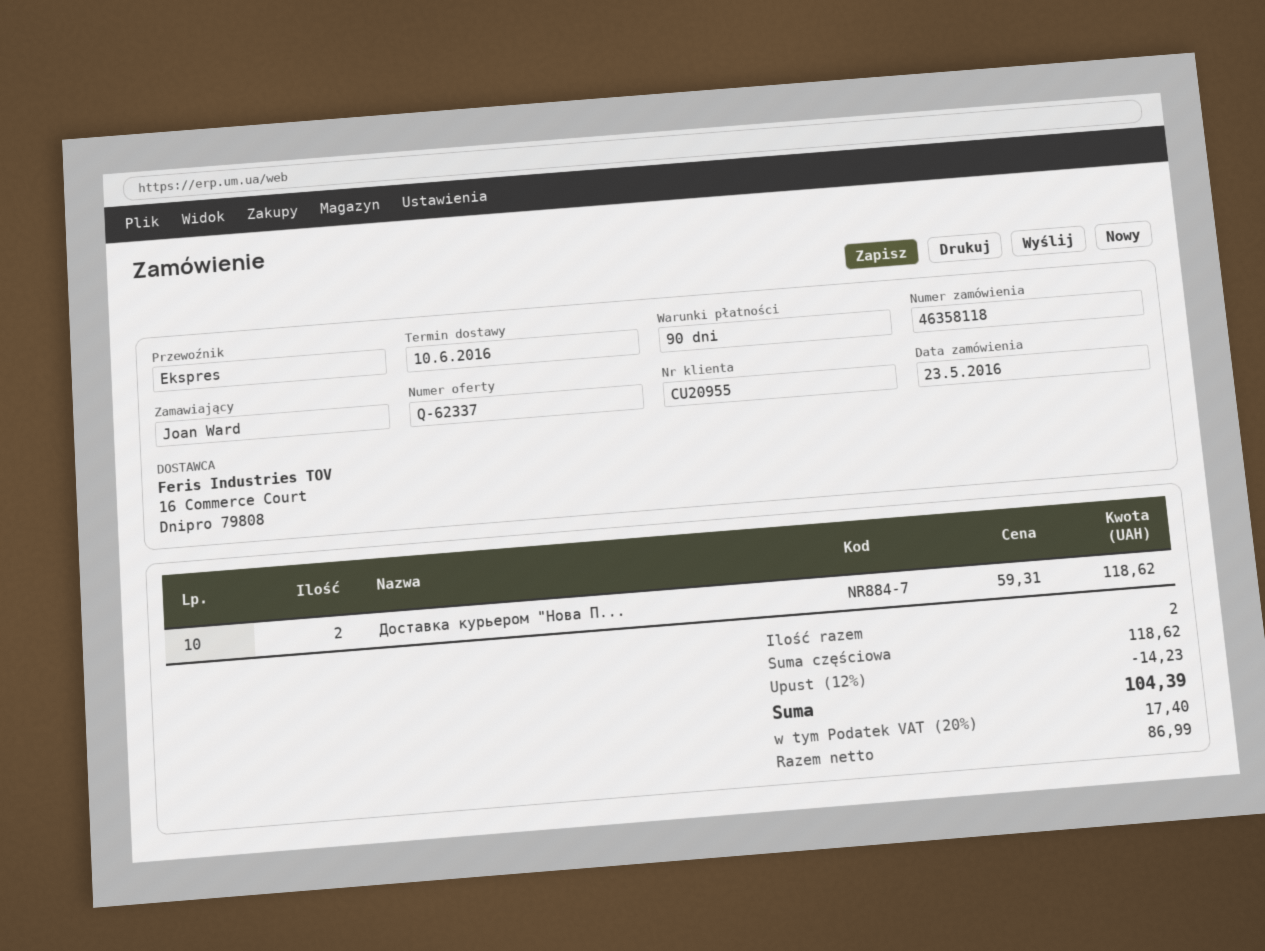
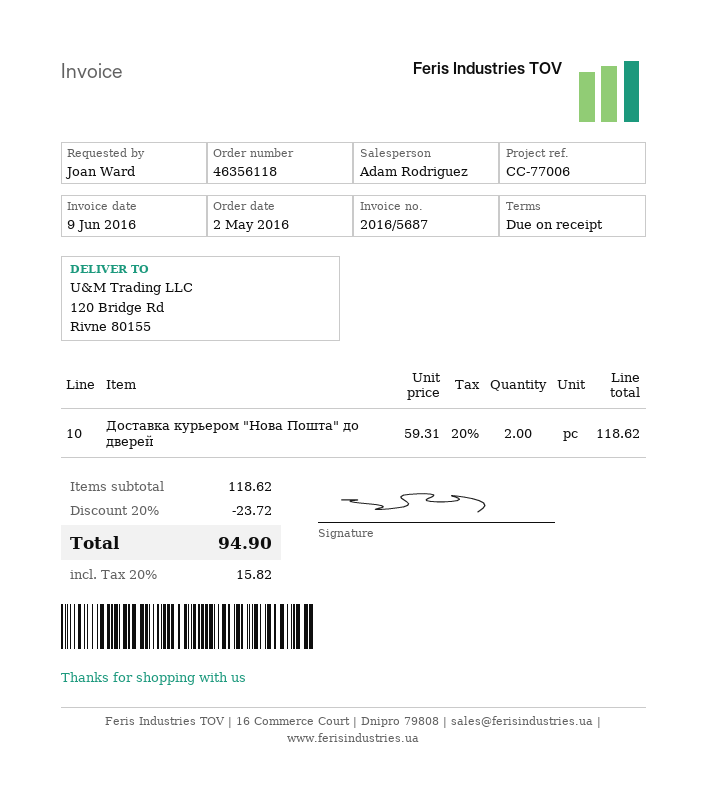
order number: 46358118 -> 46356118
order date: 2016-05-23 -> 2016-05-02
payment terms: 90 days -> on receipt
discount: 12% = 14.23 -> 20% = 23.72
tax: 20% = 17.40 -> 20% = 15.82
total: 104.39 -> 94.90

